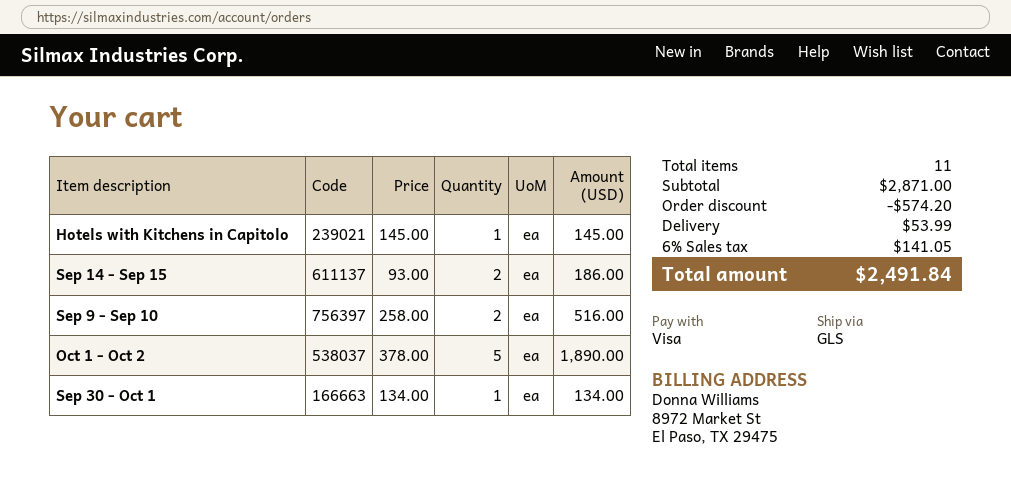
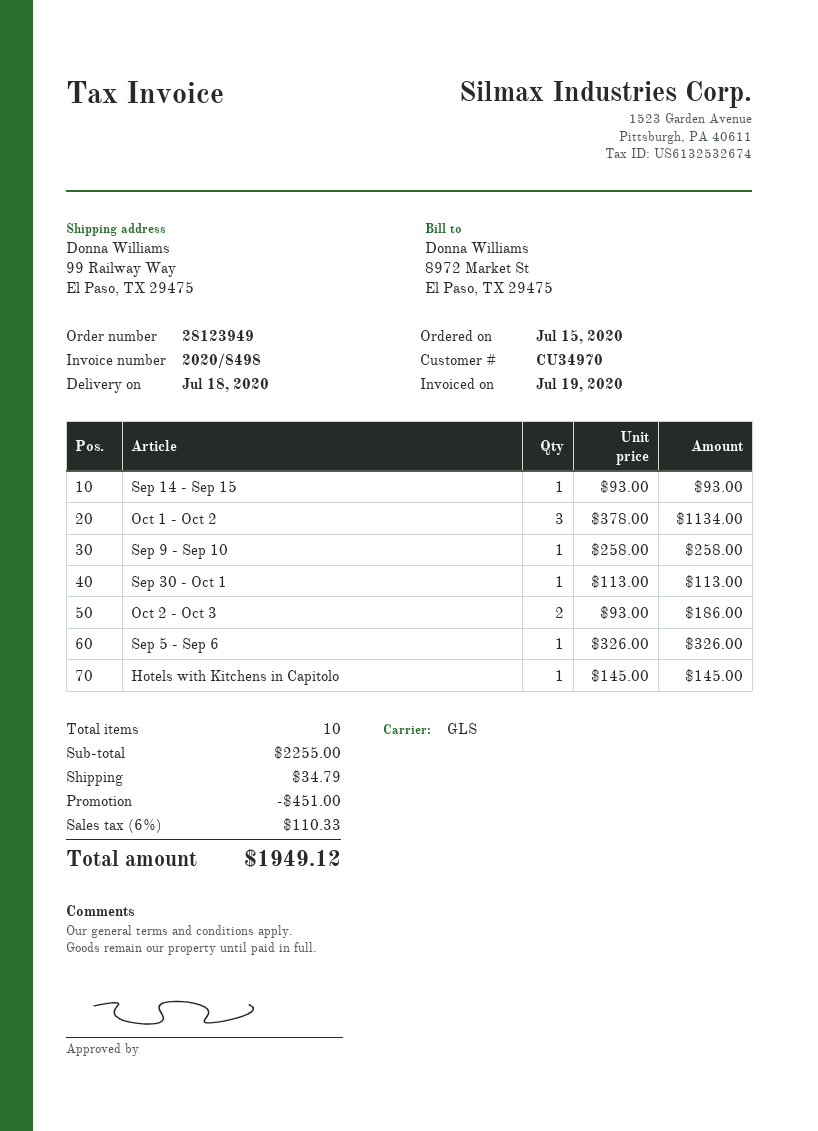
Sep 14 - Sep 15: 2 x 93.00 = 186.00 -> 1 x 93.00 = 93.00
Sep 9 - Sep 10: 2 x 258.00 = 516.00 -> 1 x 258.00 = 258.00
Oct 1 - Oct 2: 5 x 378.00 = 1890.00 -> 3 x 378.00 = 1134.00
Sep 30 - Oct 1: 1 x 134.00 = 134.00 -> 1 x 113.00 = 113.00
Oct 2 - Oct 3: none -> 2 x 93.00 = 186.00
Sep 5 - Sep 6: none -> 1 x 326.00 = 326.00
total quantity: 11 -> 10
subtotal: 2871.00 -> 2255.00
discount: 574.20 -> 451.00
shipping: 53.99 -> 34.79
tax: 6% = 141.05 -> 6% = 110.33
total: 2491.84 -> 1949.12

